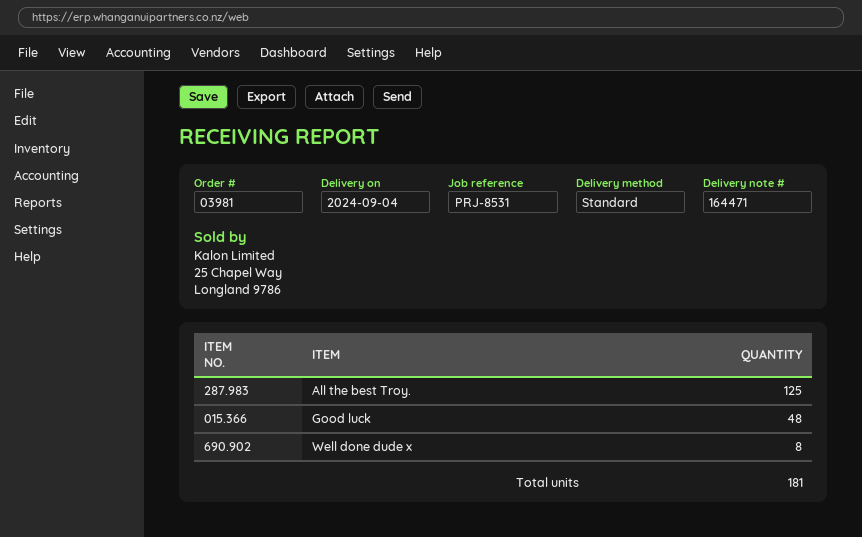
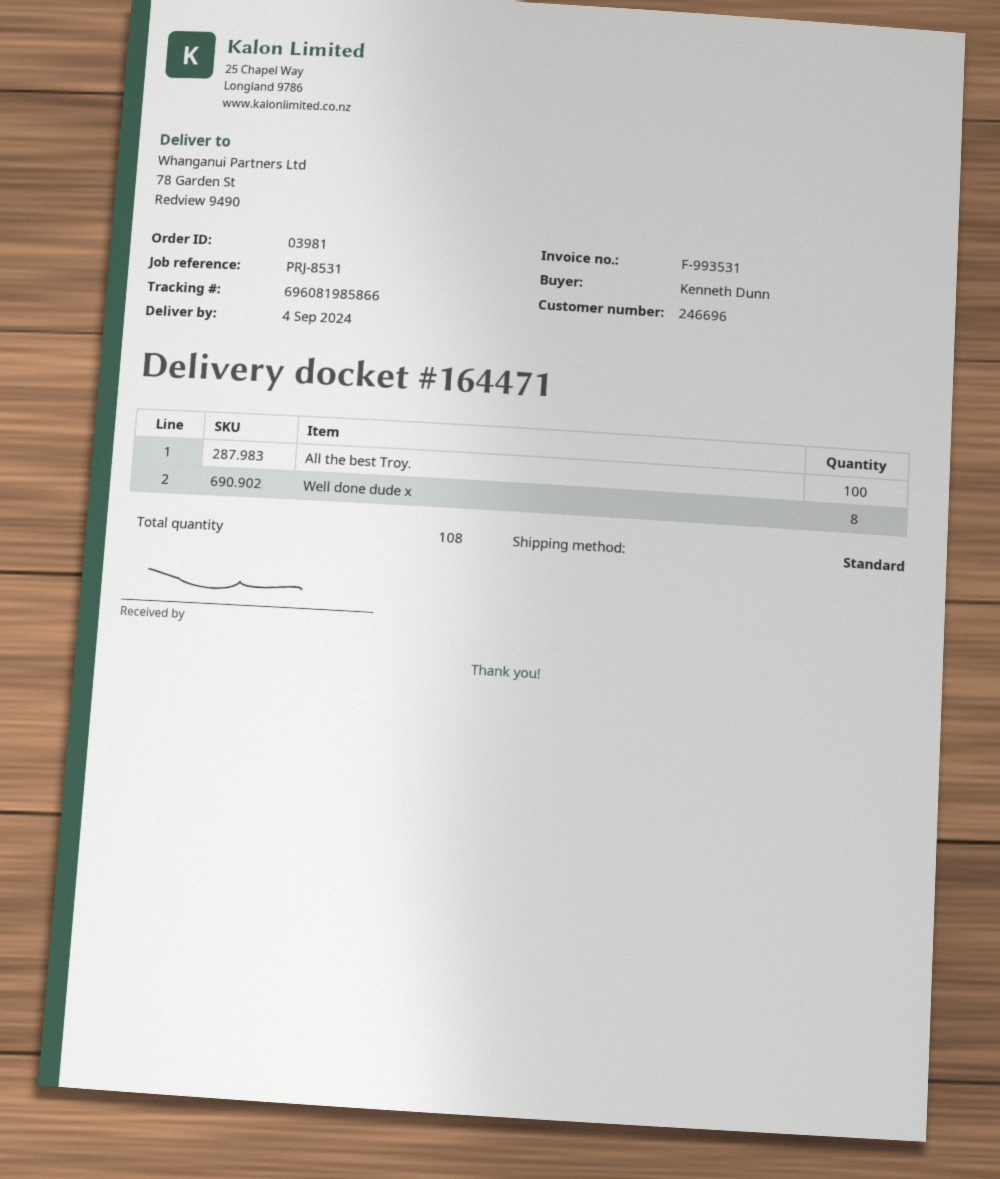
All the best Troy.: 125 -> 100
Good luck: 48 -> none
total quantity: 181 -> 108

